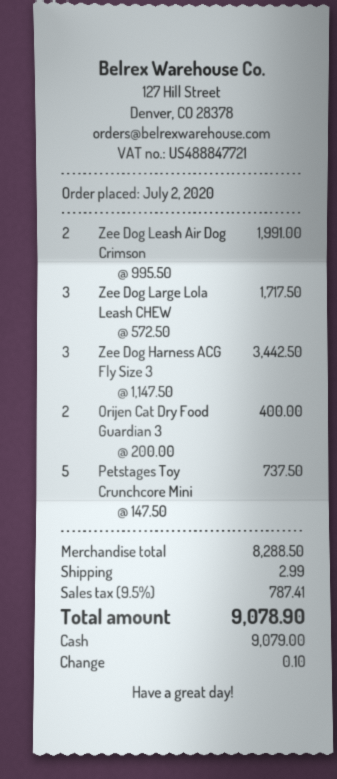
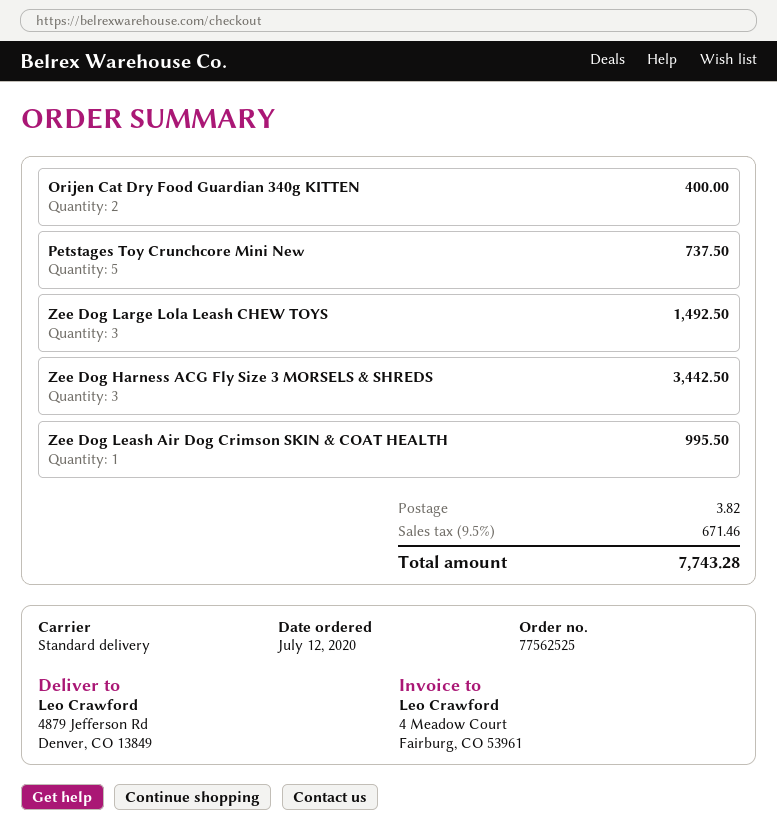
order date: 2020-07-02 -> 2020-07-12
Zee Dog Leash Air Dog Crimson: 2 for 1991.00 -> 1 for 995.50
Zee Dog Large Lola Leash CHEW: 3 for 1717.50 -> 3 for 1492.50
shipping: 2.99 -> 3.82
tax: 9.5% = 787.41 -> 9.5% = 671.46
total: 9078.90 -> 7743.28

